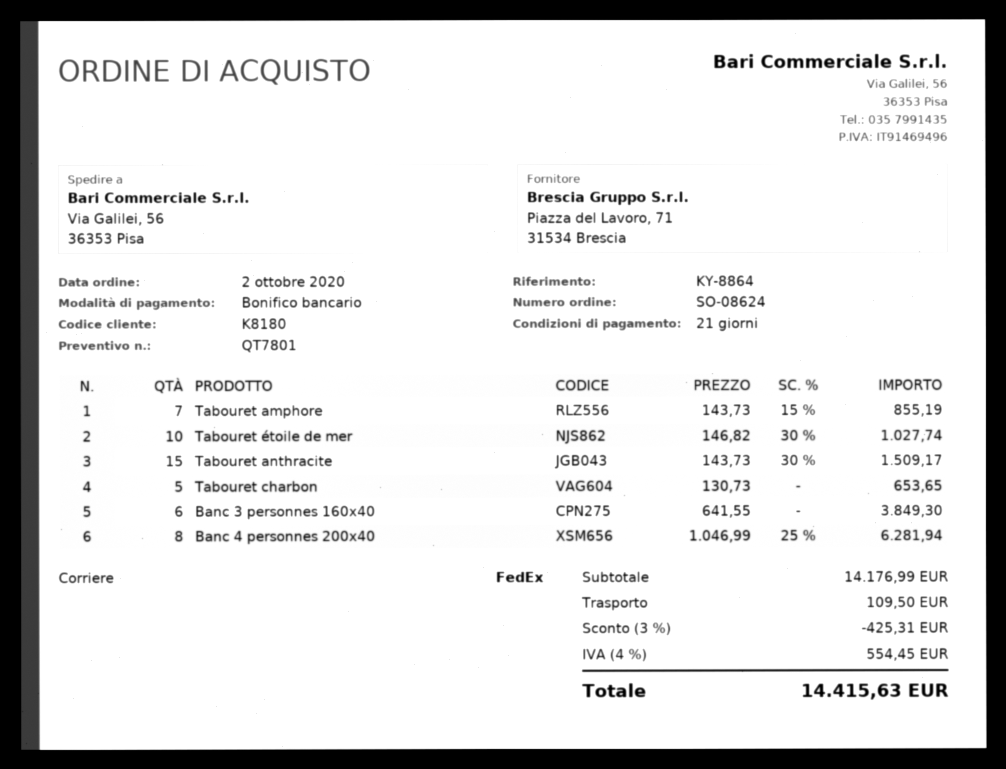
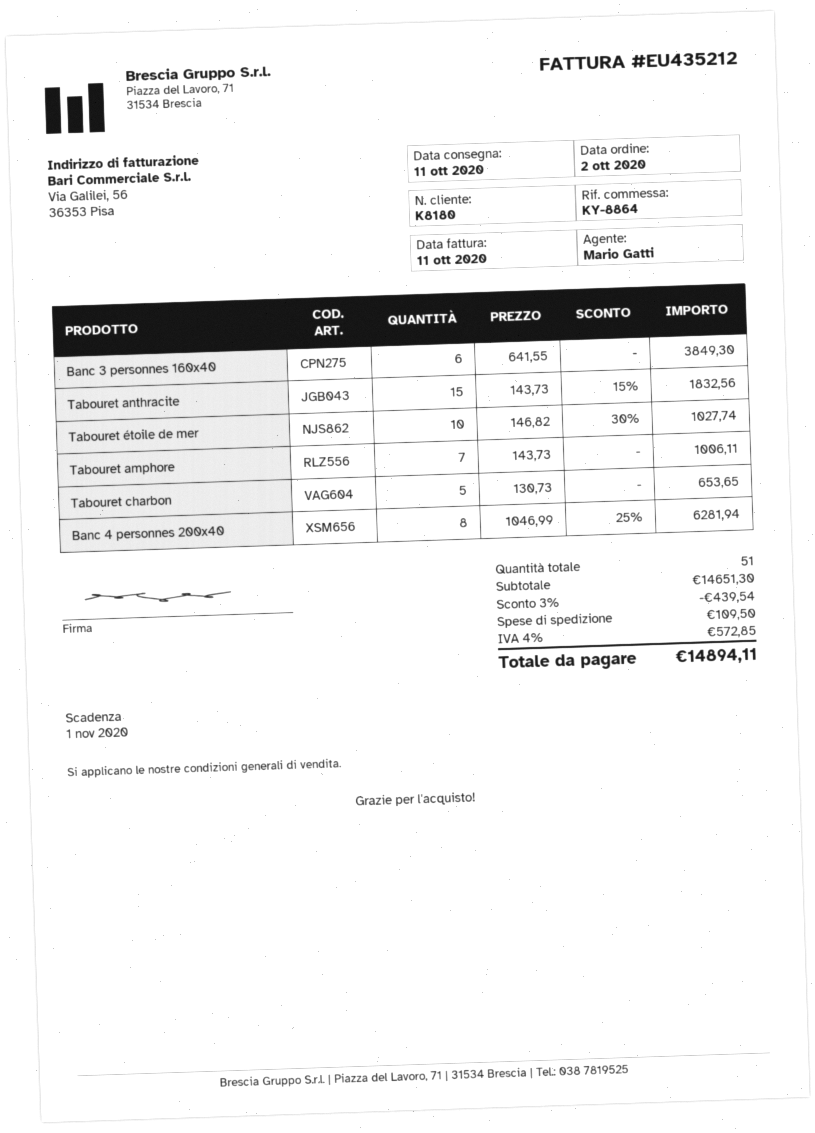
Tabouret amphore: 7 x 143.73 - 15% = 855.19 -> 7 x 143.73 = 1006.11
Tabouret anthracite: 15 x 143.73 - 30% = 1509.17 -> 15 x 143.73 - 15% = 1832.56
subtotal: 14176.99 -> 14651.30
discount: 3% = 425.31 -> 3% = 439.54
tax: 4% = 554.45 -> 4% = 572.85
total: 14415.63 -> 14894.11

